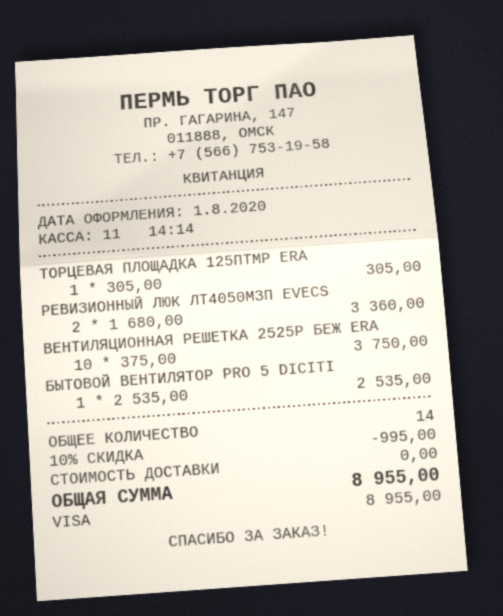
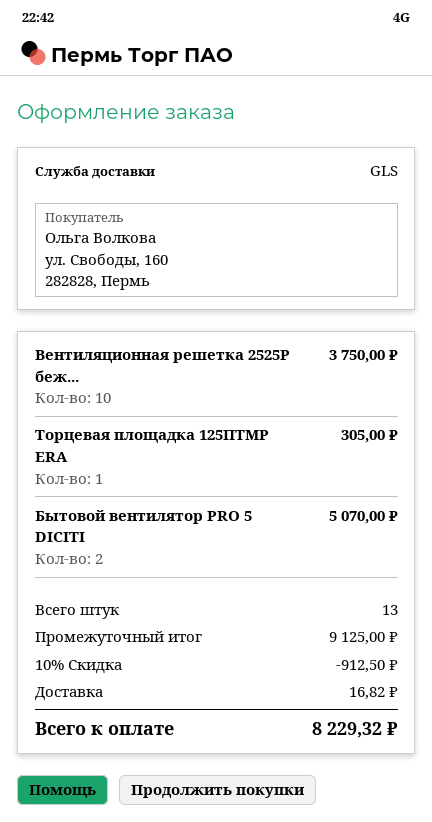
РЕВИЗИОННЫЙ ЛЮК ЛТ4050МЗП EVECS: 2 for 3360.00 -> none
БЫТОВОЙ ВЕНТИЛЯТОР PRO 5 DICITI: 1 for 2535.00 -> 2 for 5070.00
total quantity: 14 -> 13
discount: 10% = 995.00 -> 10% = 912.50
shipping: 0.00 -> 16.82
total: 8955.00 -> 8229.32

